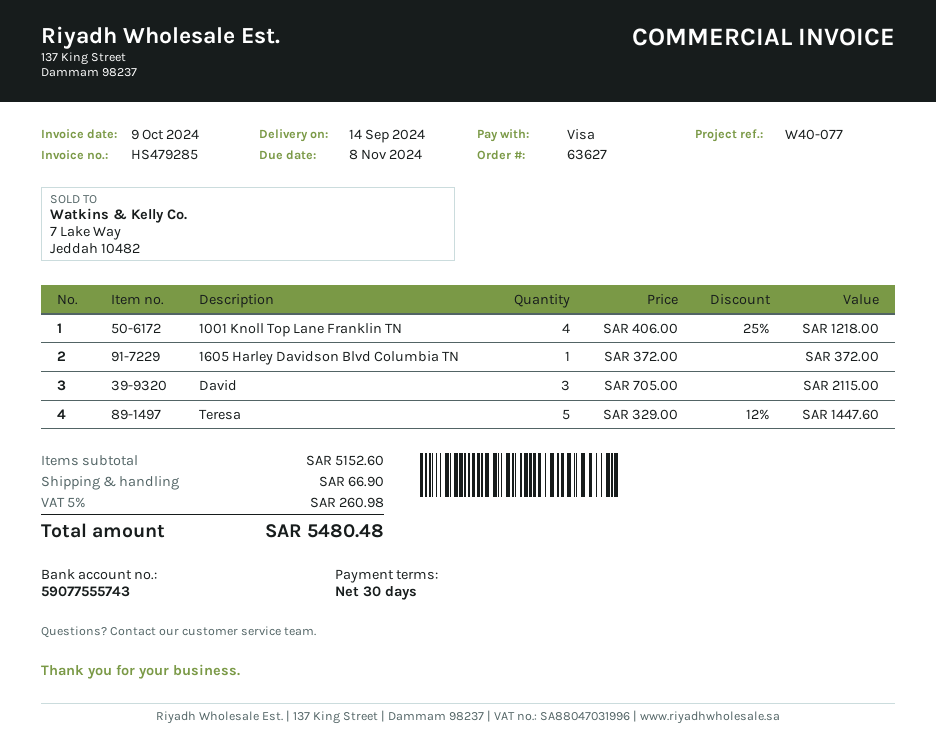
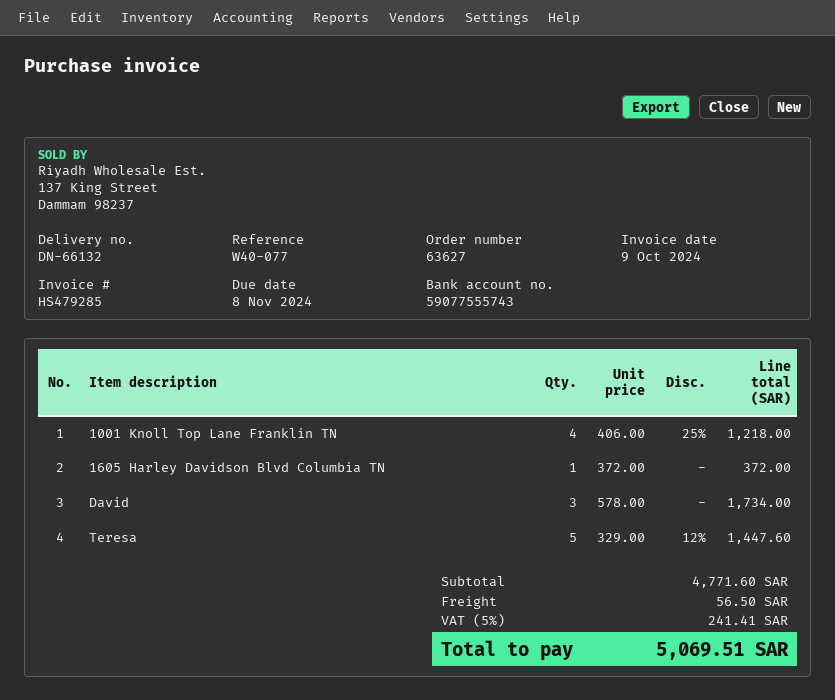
David: 3 x 705.00 = 2115.00 -> 3 x 578.00 = 1734.00
subtotal: 5152.60 -> 4771.60
shipping: 66.90 -> 56.50
tax: 5% = 260.98 -> 5% = 241.41
total: 5480.48 -> 5069.51

